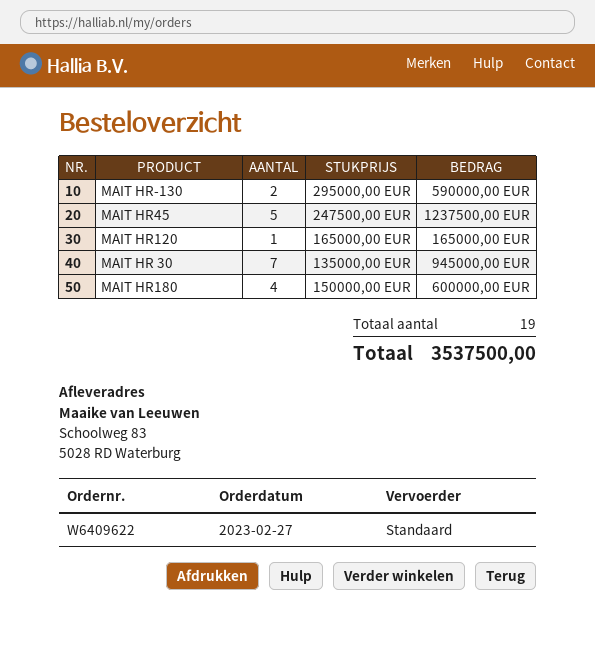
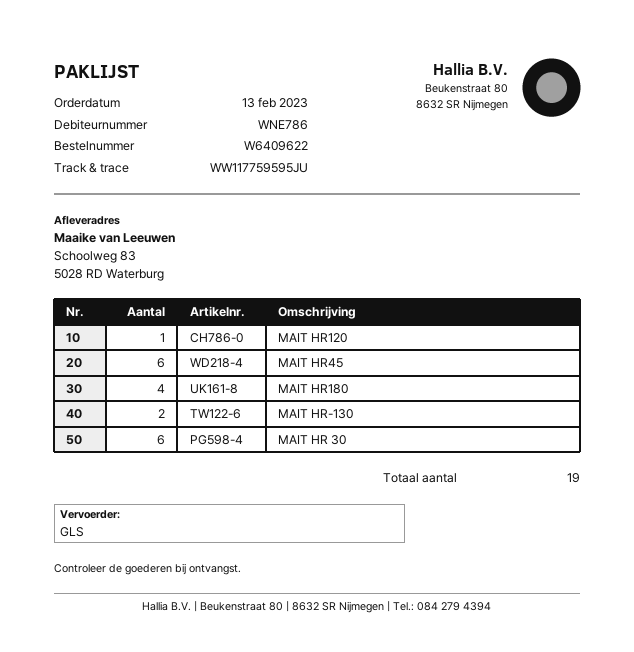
order date: 2023-02-27 -> 2023-02-13
shipping method: standard -> GLS
MAIT HR45: 5 -> 6
MAIT HR 30: 7 -> 6

